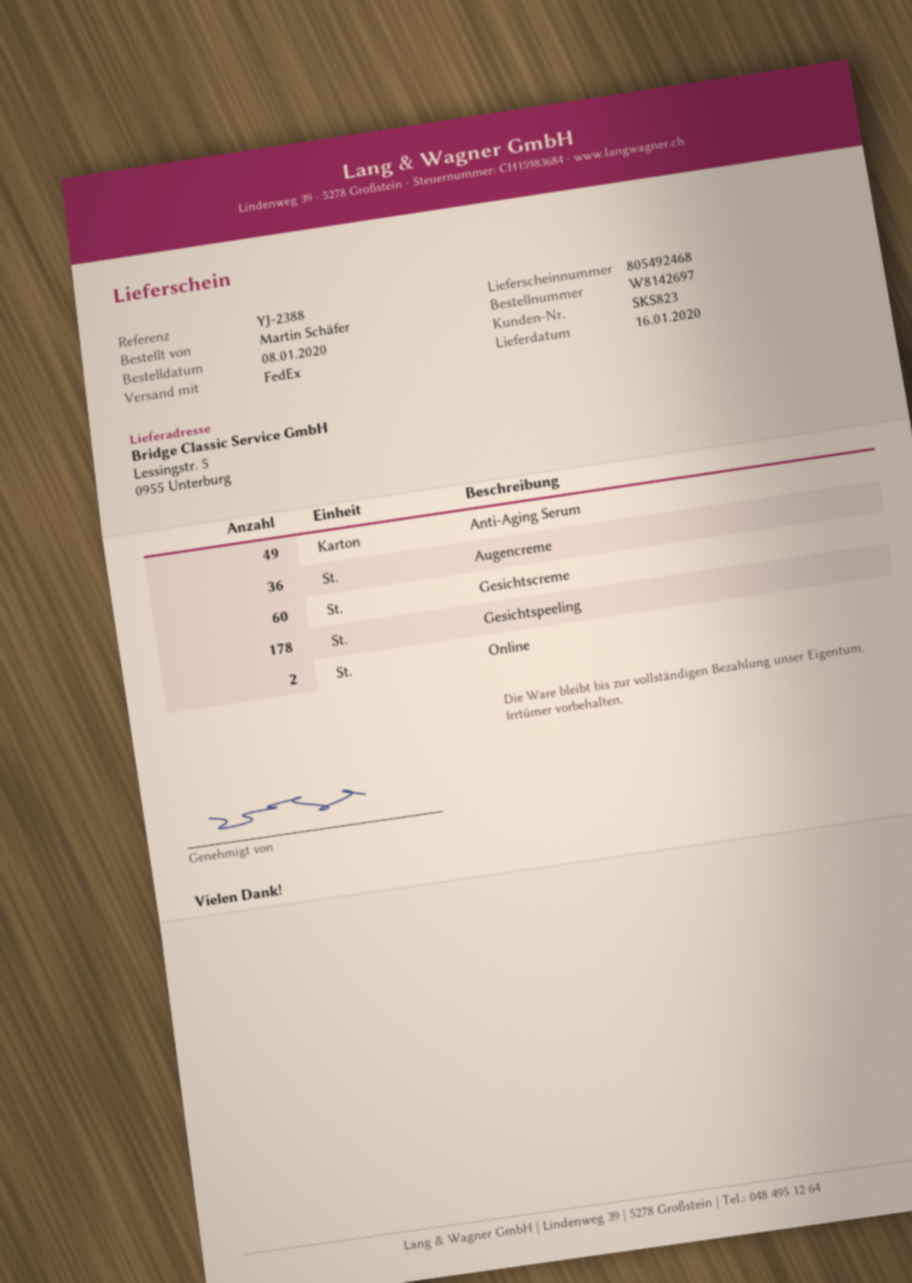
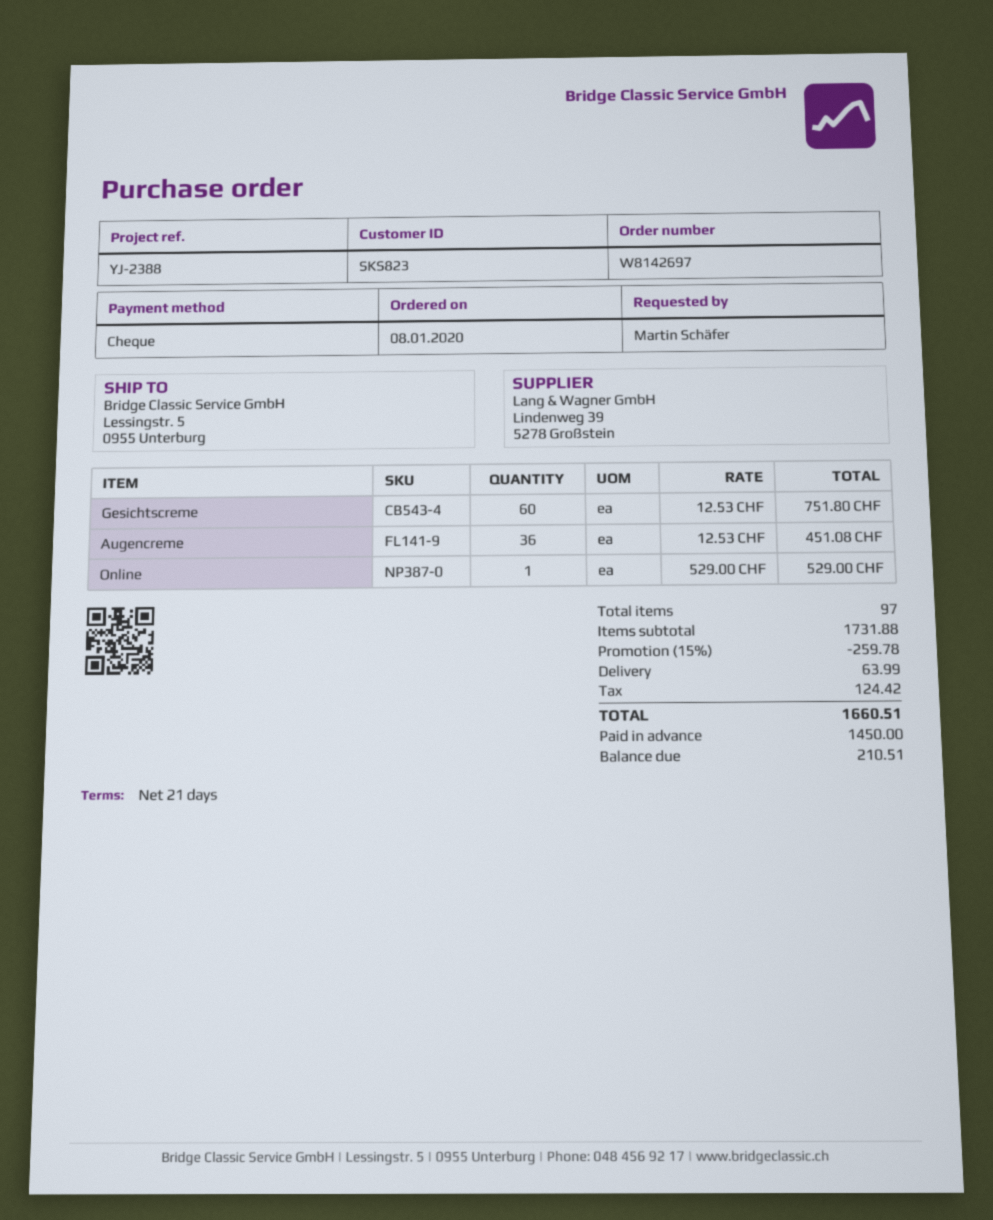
Anti-Aging Serum: 49 -> none
Gesichtspeeling: 178 -> none
Online: 2 -> 1

